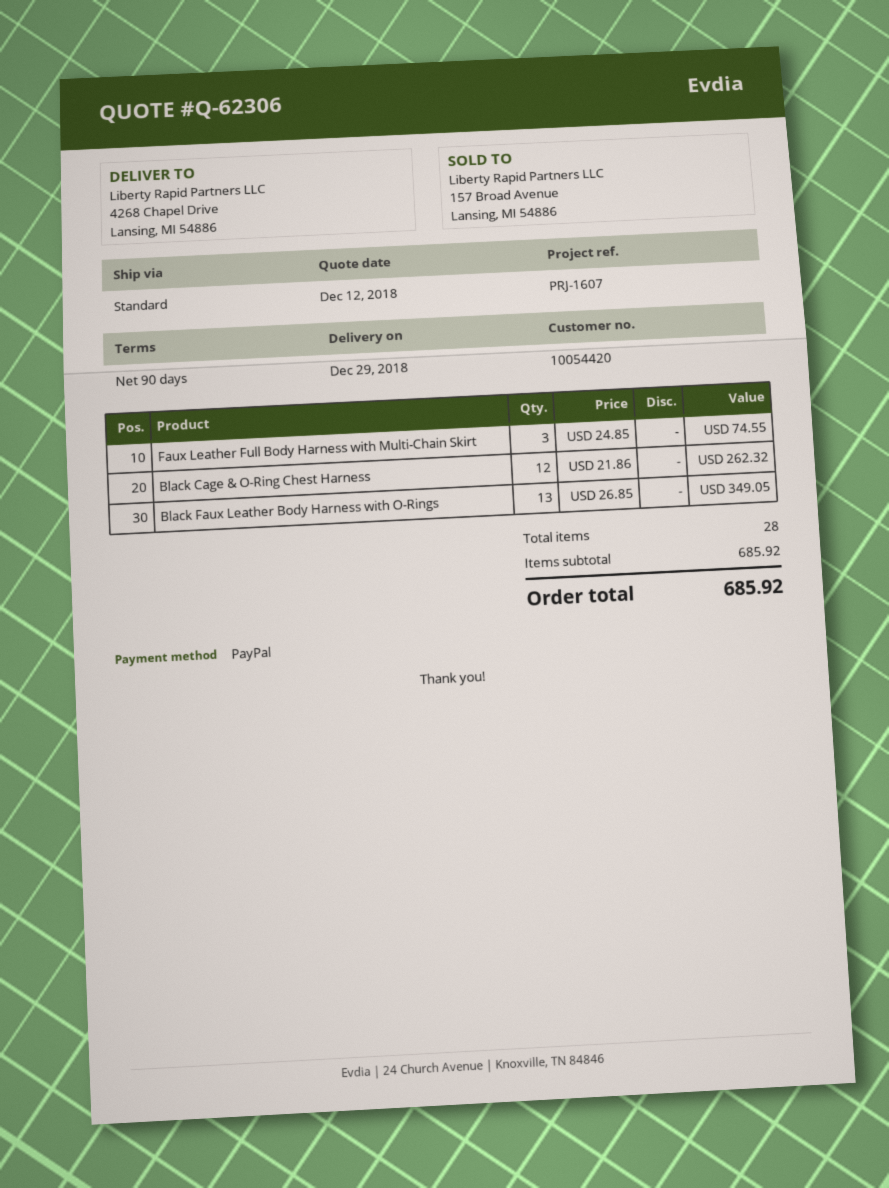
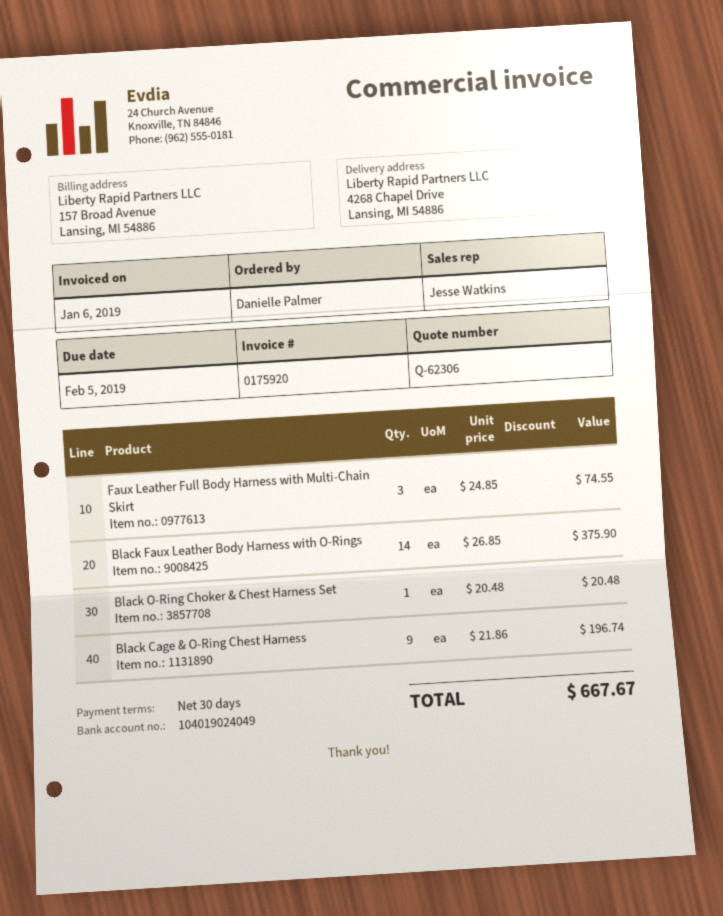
payment terms: 90 days -> 30 days
Black Cage & O-Ring Chest Harness: 12 x 21.86 = 262.32 -> 9 x 21.86 = 196.74
Black Faux Leather Body Harness with O-Rings: 13 x 26.85 = 349.05 -> 14 x 26.85 = 375.90
Black O-Ring Choker & Chest Harness Set: none -> 1 x 20.48 = 20.48
total: 685.92 -> 667.67

